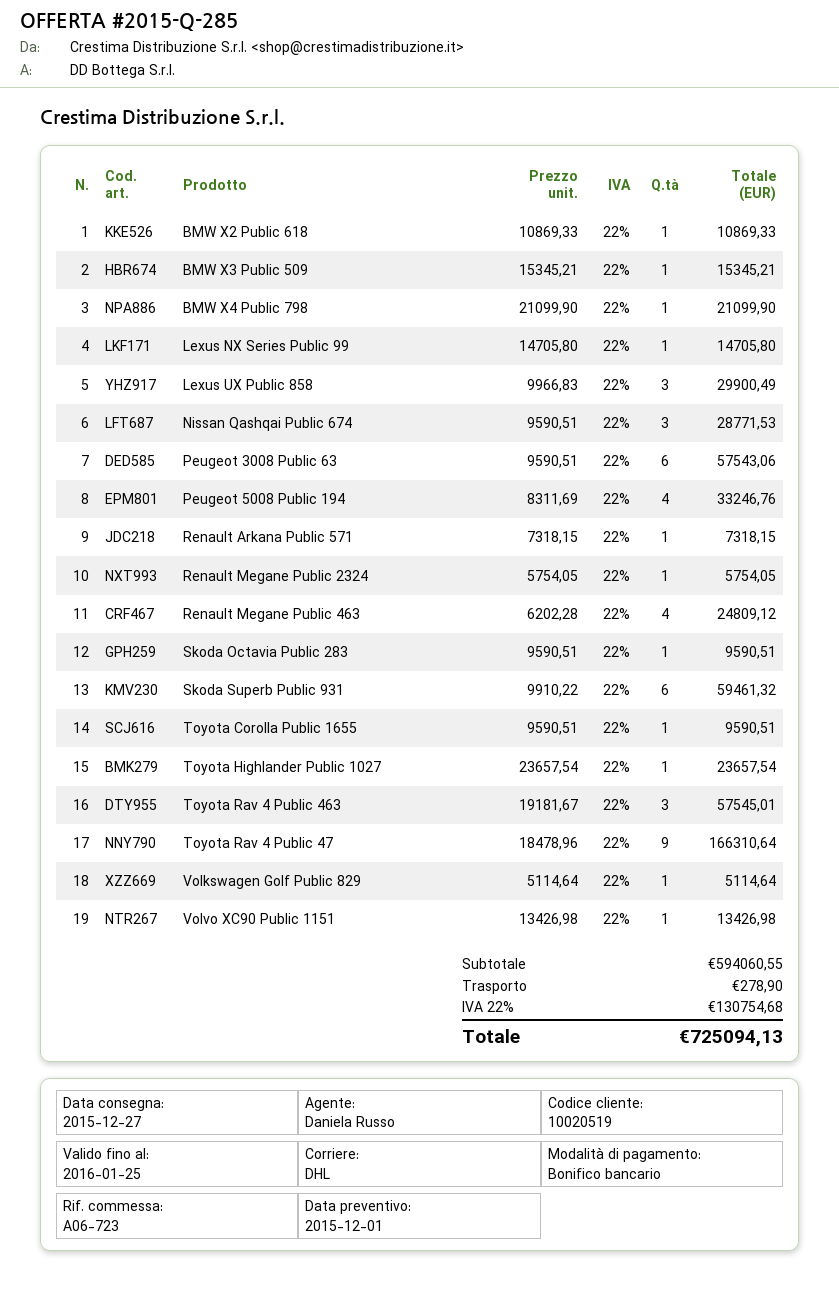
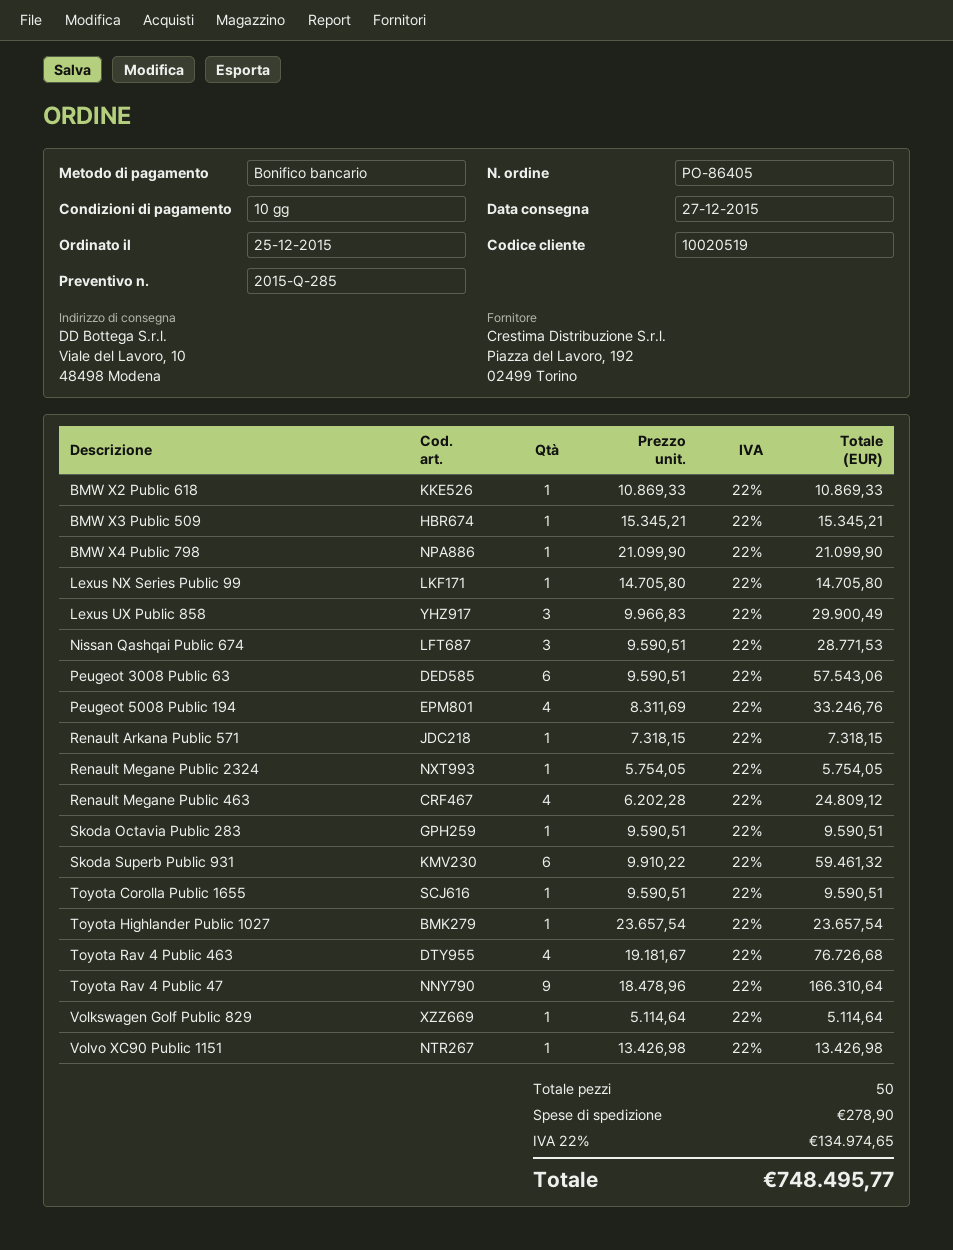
Toyota Rav 4 Public 463: 3 x 19181.67 = 57545.01 -> 4 x 19181.67 = 76726.68
tax: 22% = 130754.68 -> 22% = 134974.65
total: 725094.13 -> 748495.77

